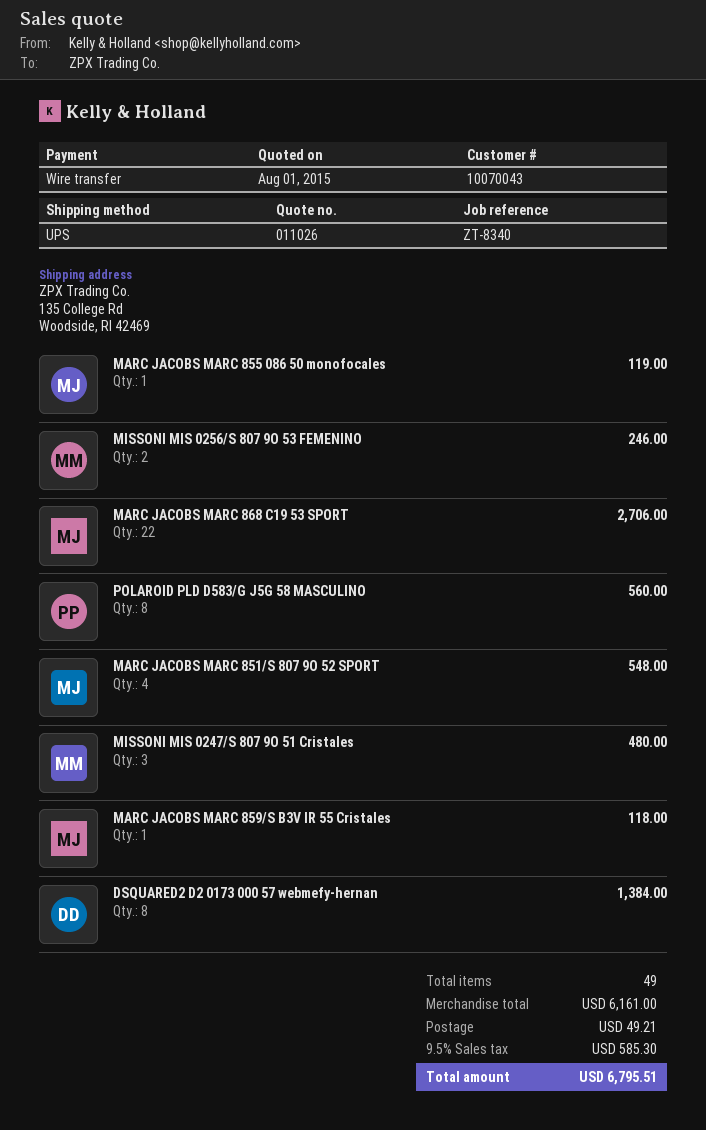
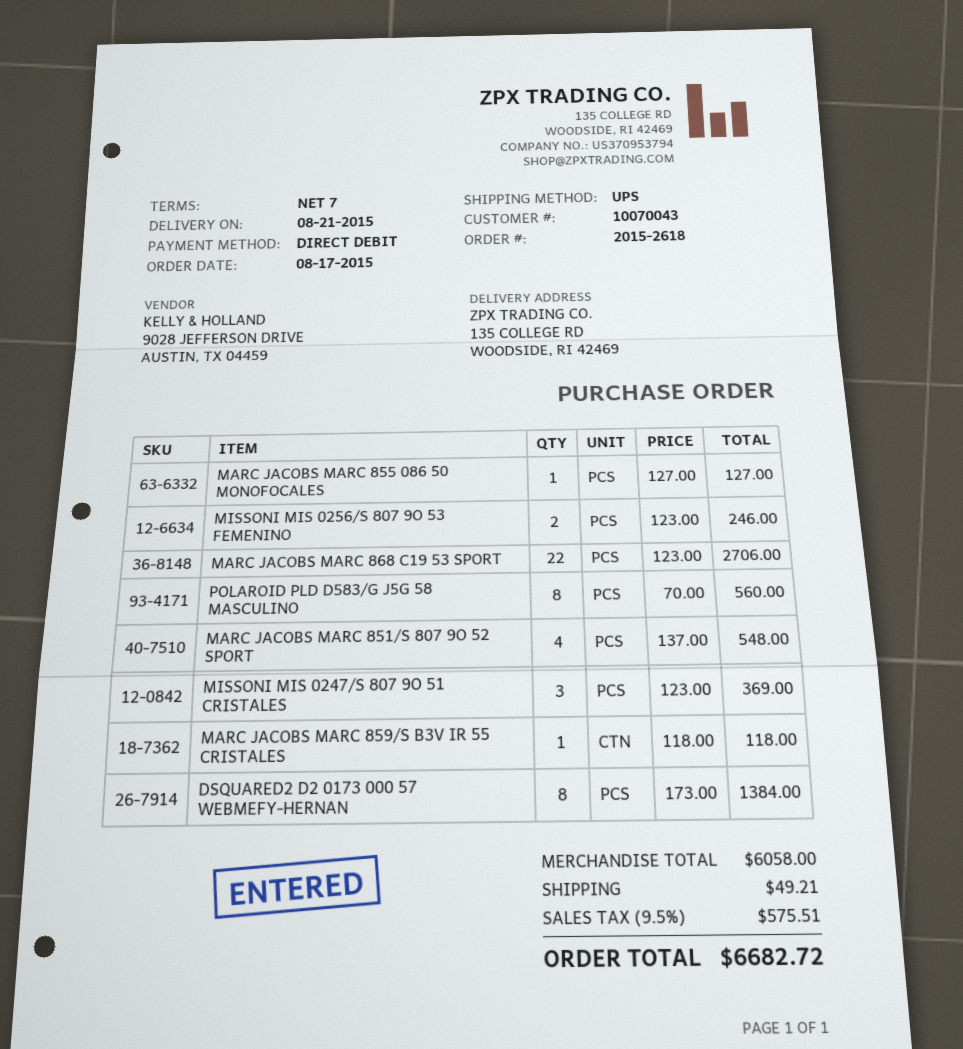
payment method: bank transfer -> direct debit
MARC JACOBS MARC 855 086 50 monofocales: 1 for 119.00 -> 1 for 127.00
MISSONI MIS 0247/S 807 9O 51 Cristales: 3 for 480.00 -> 3 for 369.00
subtotal: 6161.00 -> 6058.00
tax: 9.5% = 585.30 -> 9.5% = 575.51
total: 6795.51 -> 6682.72

